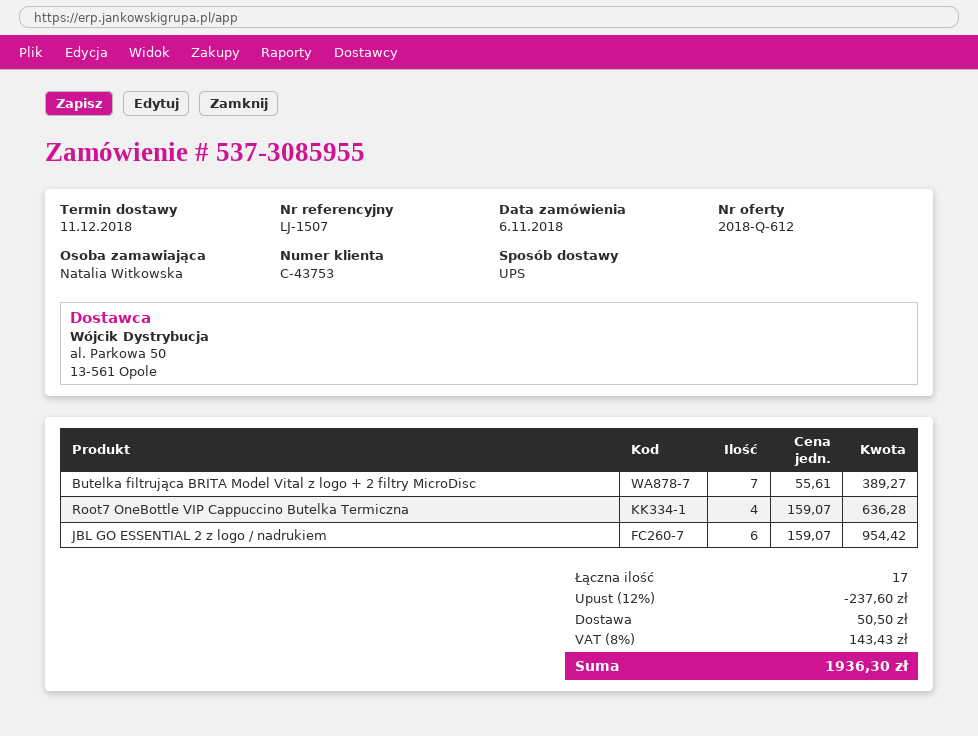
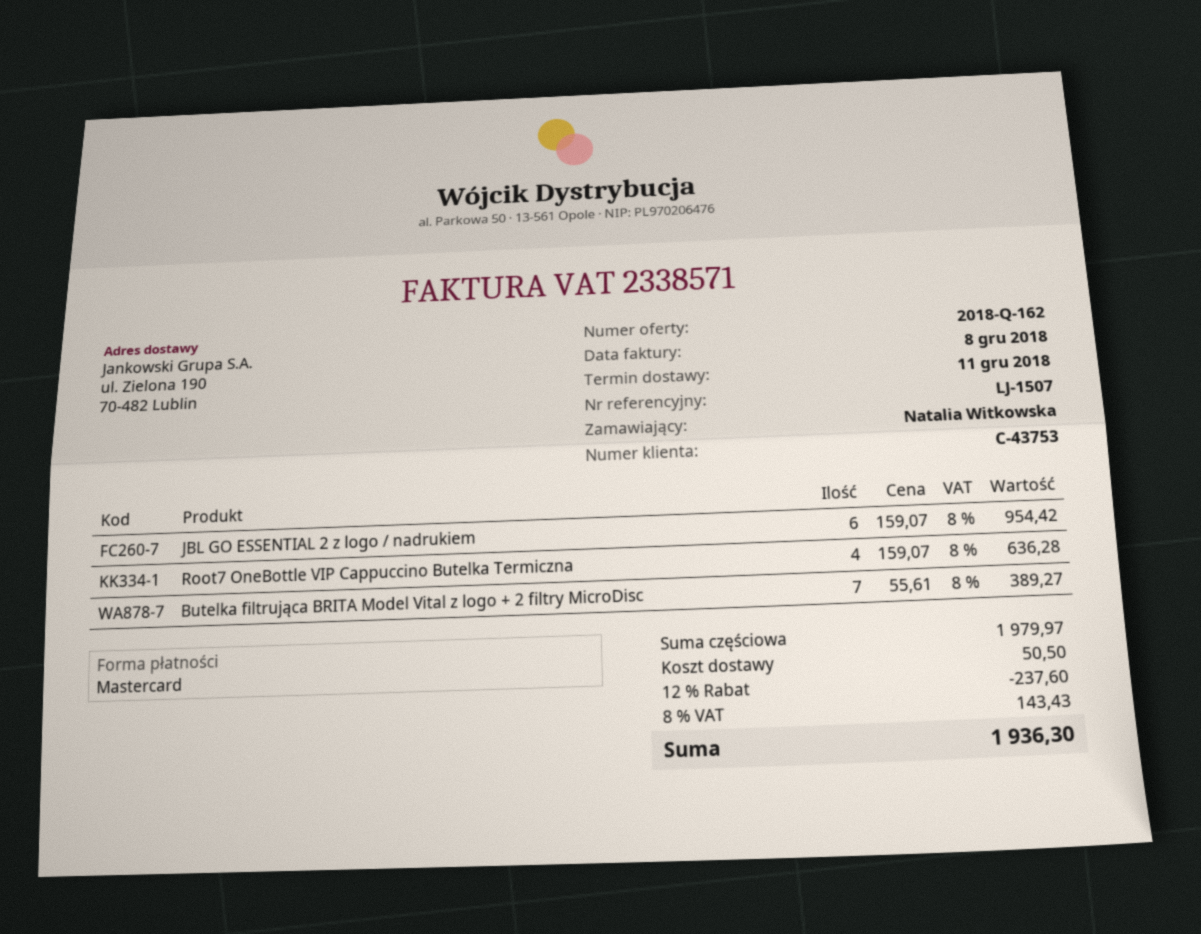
quote number: 2018-Q-612 -> 2018-Q-162

